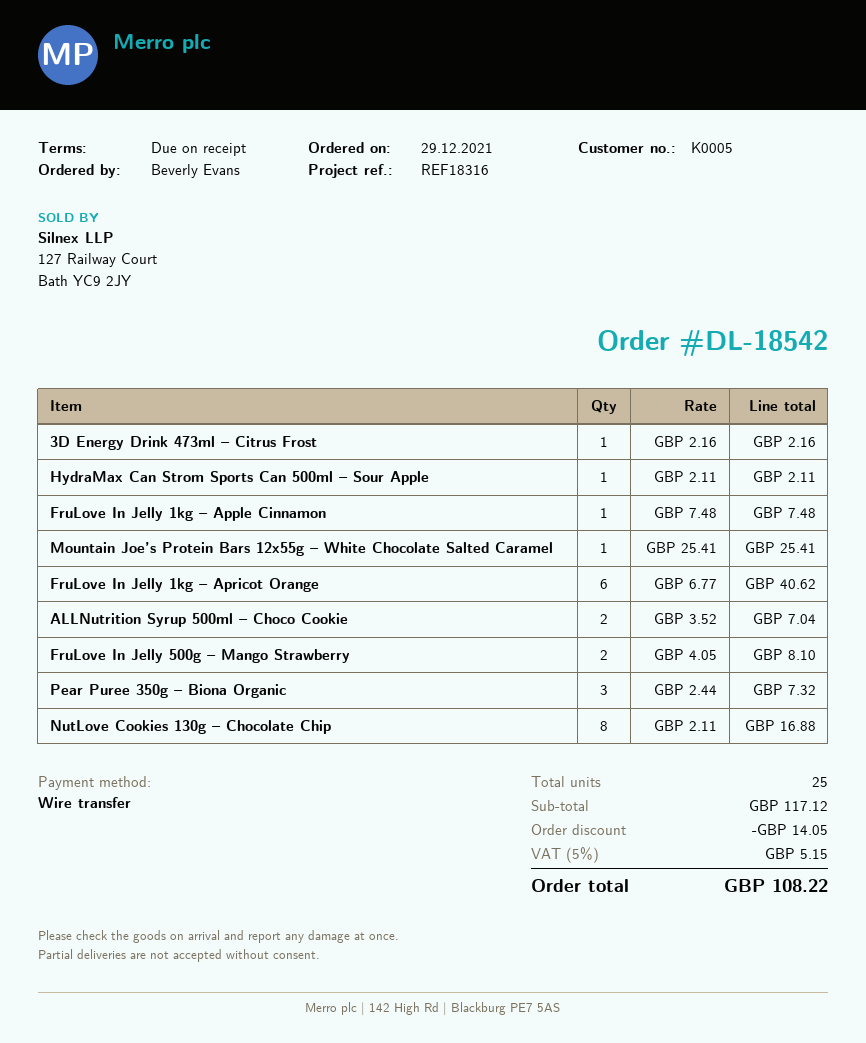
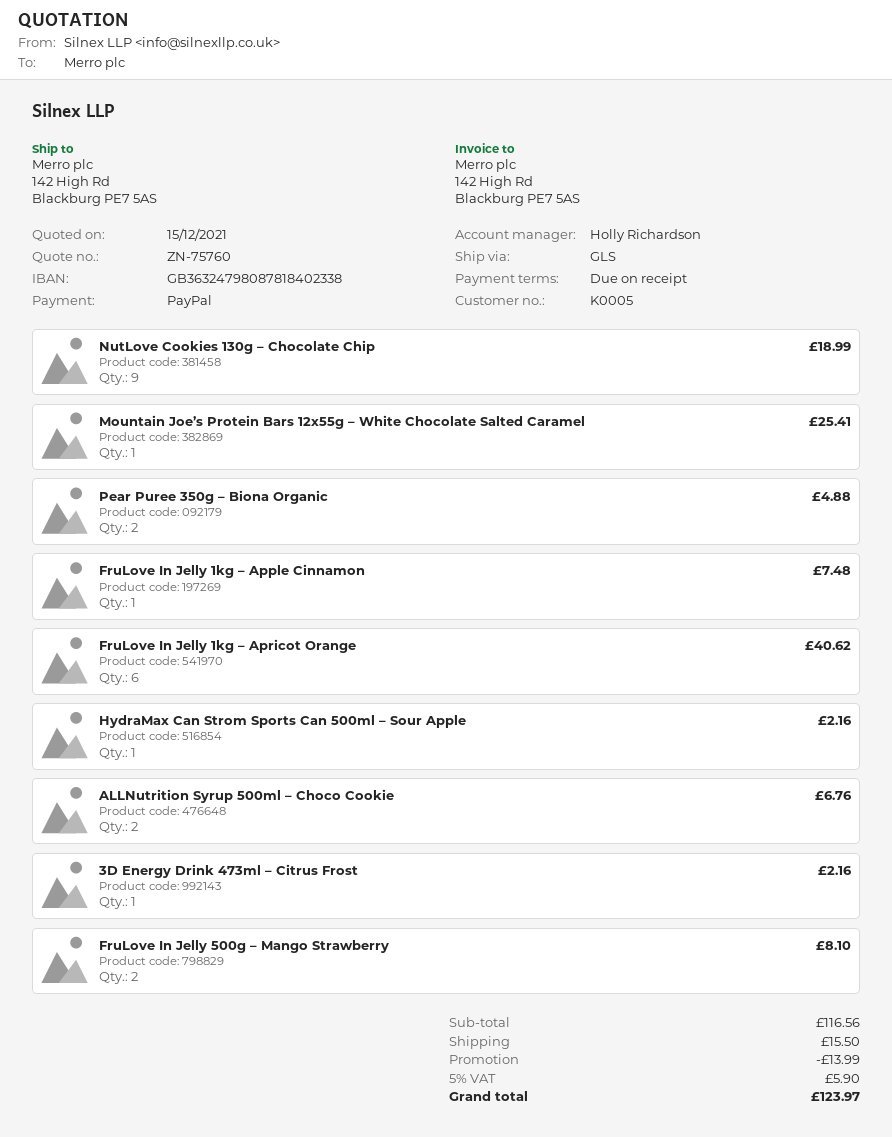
payment method: bank transfer -> PayPal
HydraMax Can Strom Sports Can 500ml – Sour Apple: 1 for 2.11 -> 1 for 2.16
ALLNutrition Syrup 500ml – Choco Cookie: 2 for 7.04 -> 2 for 6.76
Pear Puree 350g – Biona Organic: 3 for 7.32 -> 2 for 4.88
NutLove Cookies 130g – Chocolate Chip: 8 for 16.88 -> 9 for 18.99
subtotal: 117.12 -> 116.56
discount: 14.05 -> 13.99
shipping: none -> 15.50
tax: 5% = 5.15 -> 5% = 5.90
total: 108.22 -> 123.97

